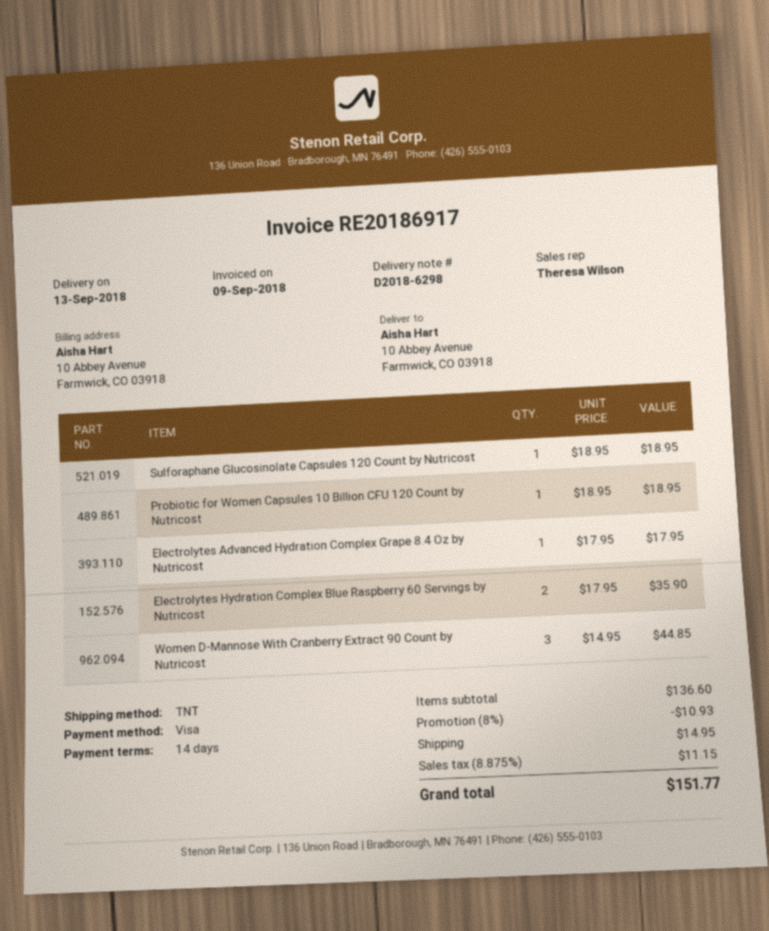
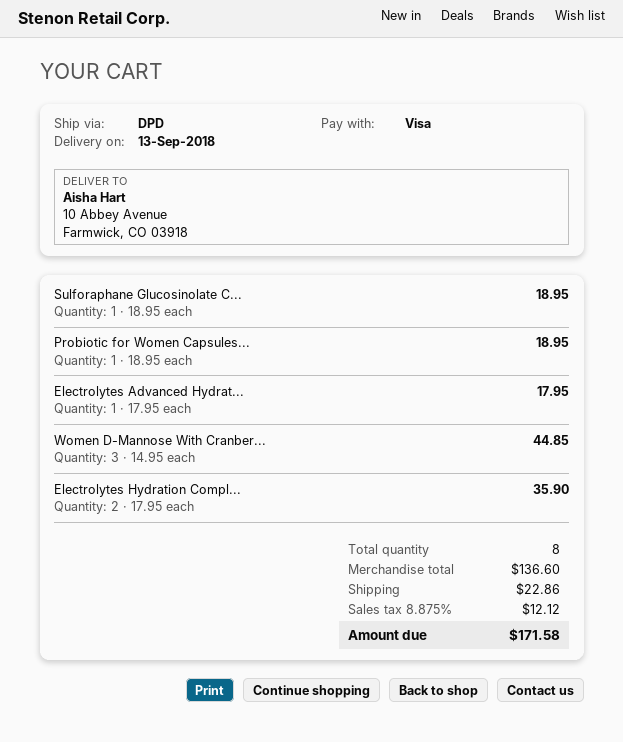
shipping method: TNT -> DPD
discount: 8% = 10.93 -> none
shipping: 14.95 -> 22.86
tax: 8.875% = 11.15 -> 8.875% = 12.12
total: 151.77 -> 171.58

